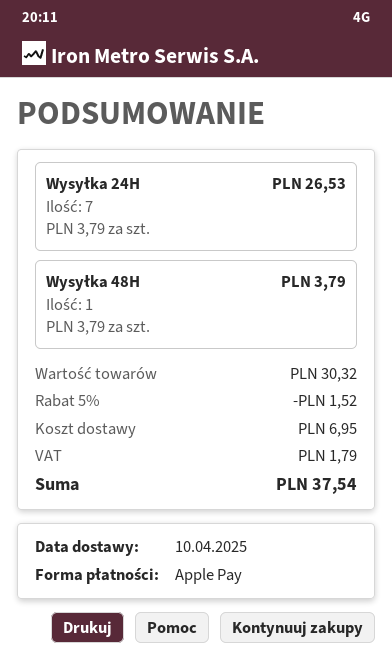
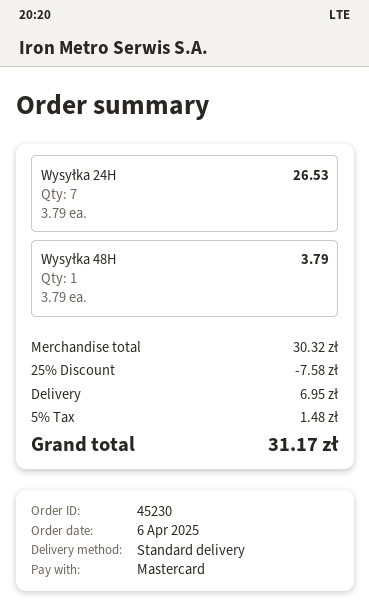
payment method: Apple Pay -> Mastercard
discount: 5% = 1.52 -> 25% = 7.58
tax: 1.79 -> 1.48
total: 37.54 -> 31.17

